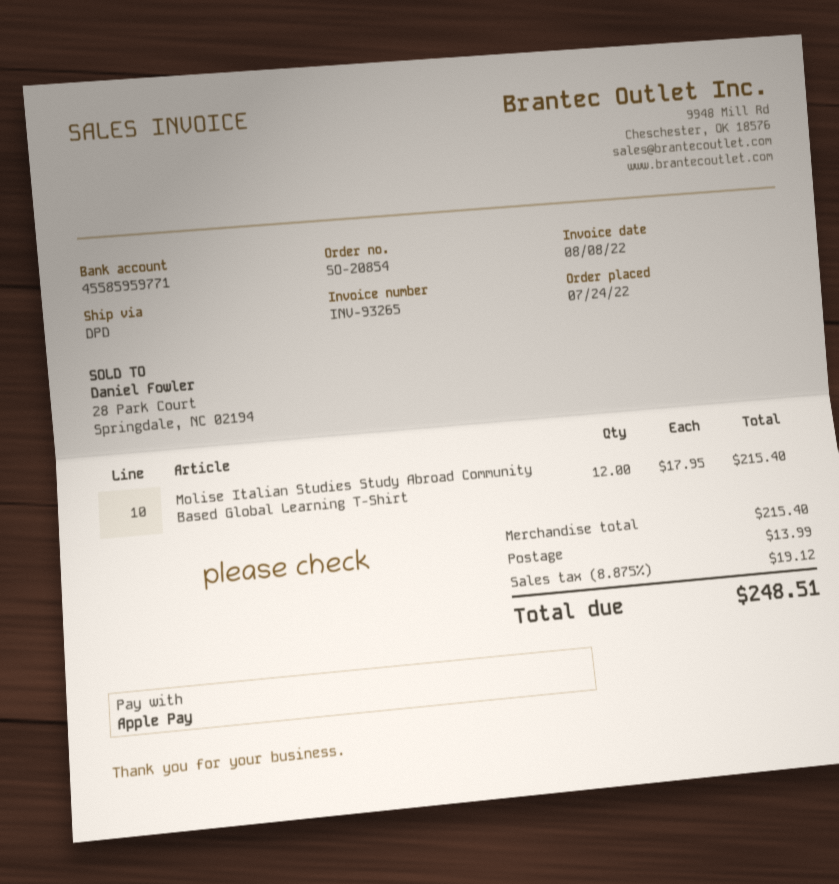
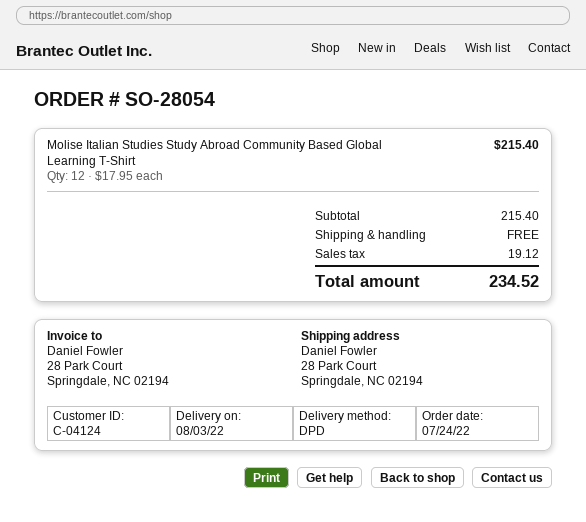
order number: SO-20854 -> SO-28054
shipping: 13.99 -> 0.00
total: 248.51 -> 234.52

